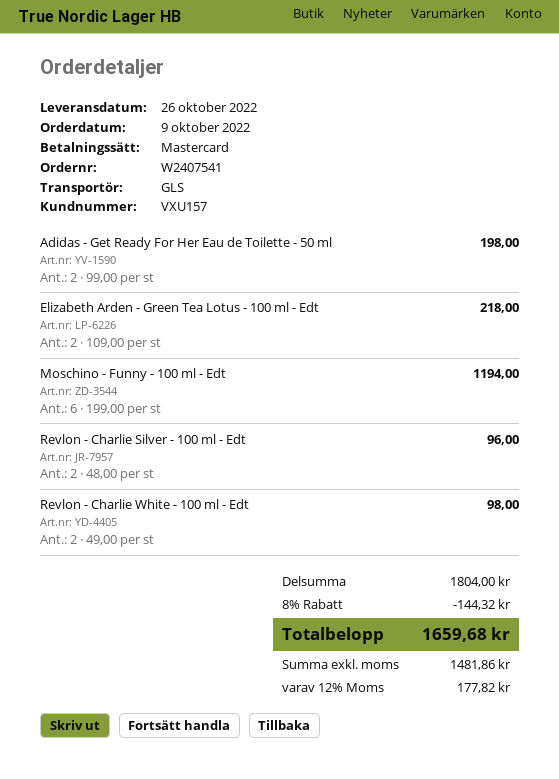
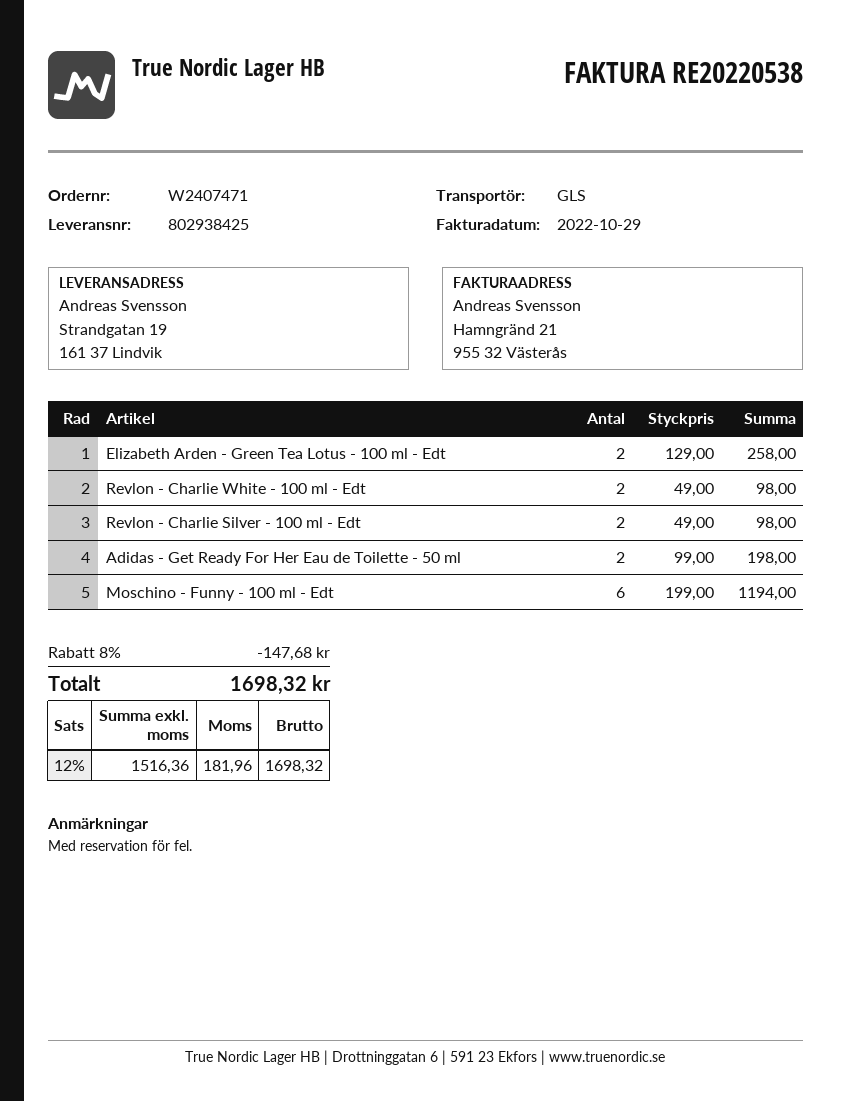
order number: W2407541 -> W2407471
Elizabeth Arden - Green Tea Lotus - 100 ml - Edt: 2 x 109.00 = 218.00 -> 2 x 129.00 = 258.00
Revlon - Charlie Silver - 100 ml - Edt: 2 x 48.00 = 96.00 -> 2 x 49.00 = 98.00
discount: 8% = 144.32 -> 8% = 147.68
net: 1481.86 -> 1516.36
tax: 12% = 177.82 -> 12% = 181.96
total: 1659.68 -> 1698.32

